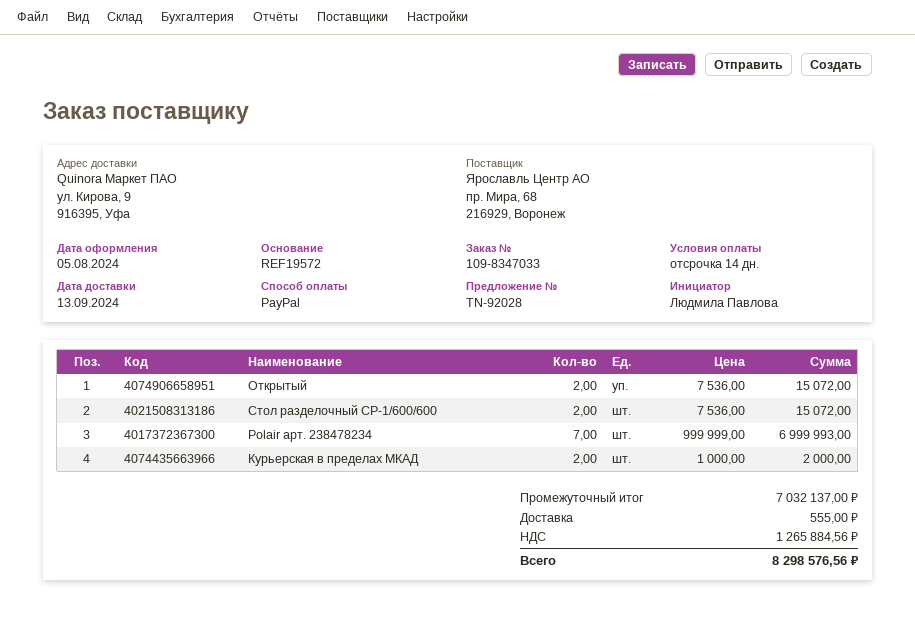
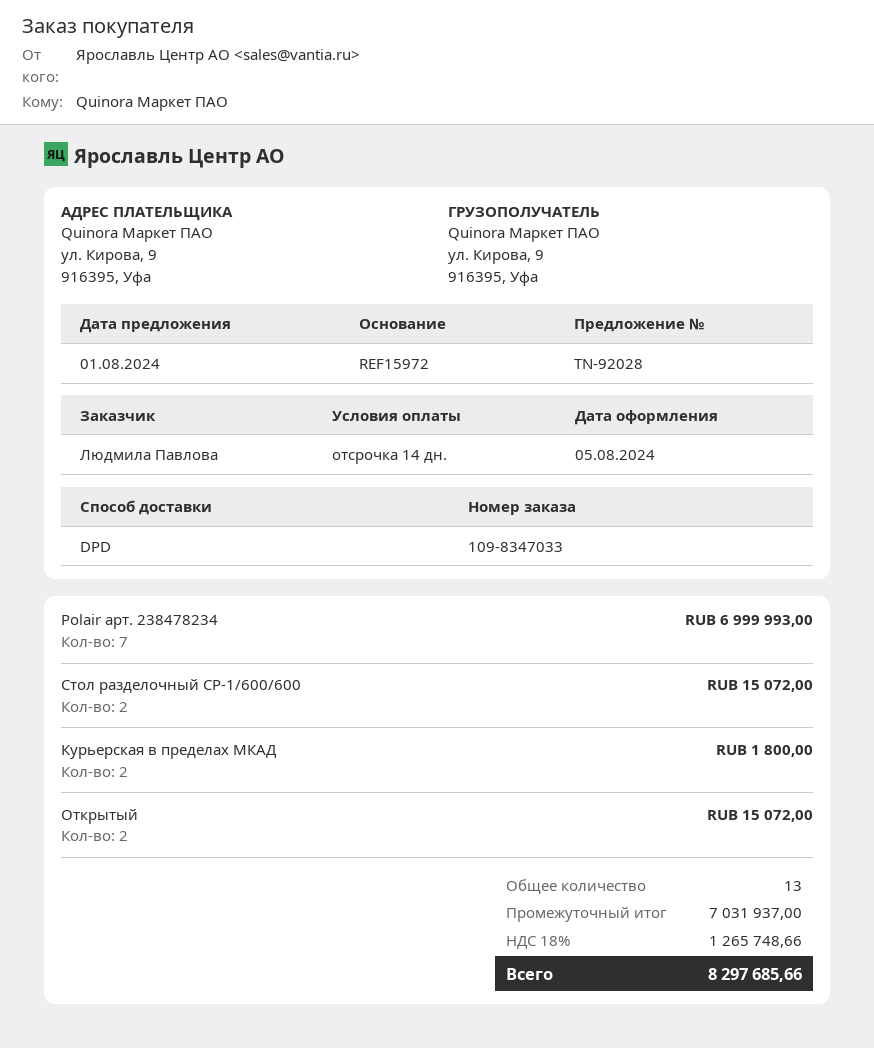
reference: REF19572 -> REF15972
Курьерская в пределах МКАД: 2 for 2000.00 -> 2 for 1800.00
subtotal: 7032137.00 -> 7031937.00
shipping: 555.00 -> none
tax: 1265884.56 -> 1265748.66
total: 8298576.56 -> 8297685.66

